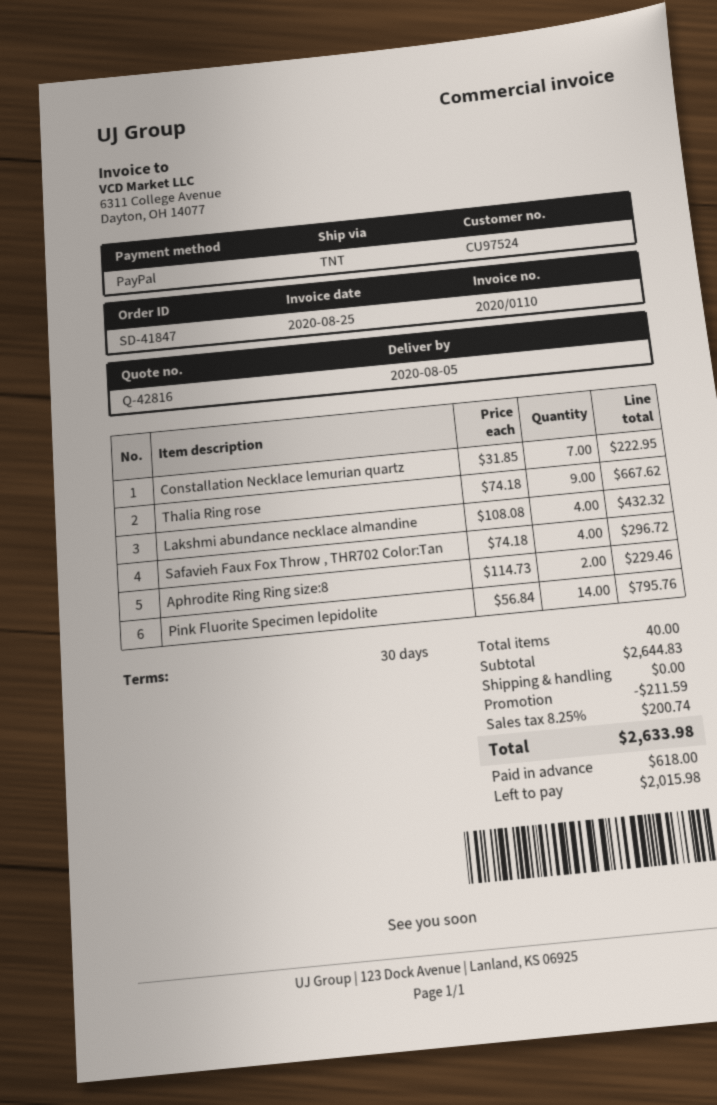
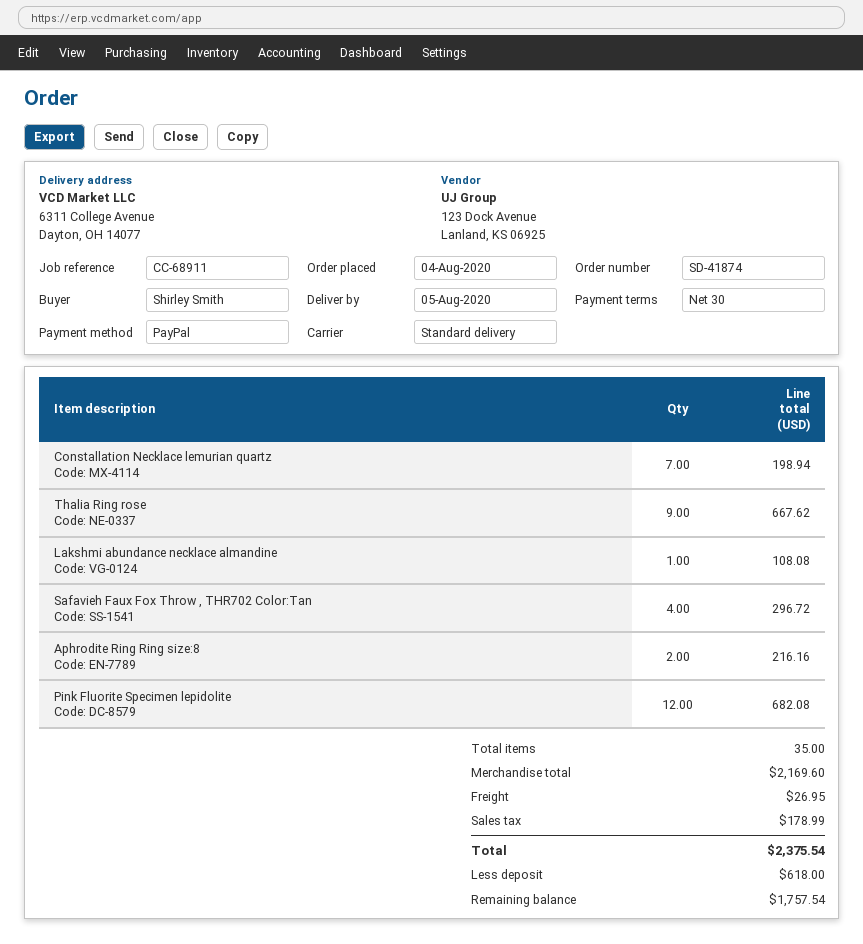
order number: SD-41847 -> SD-41874
shipping method: TNT -> standard
Constallation Necklace lemurian quartz: 7 for 222.95 -> 7 for 198.94
Lakshmi abundance necklace almandine: 4 for 432.32 -> 1 for 108.08
Aphrodite Ring Ring size:8: 2 for 229.46 -> 2 for 216.16
Pink Fluorite Specimen lepidolite: 14 for 795.76 -> 12 for 682.08
total quantity: 40 -> 35
subtotal: 2644.83 -> 2169.60
discount: 211.59 -> none
shipping: 0.00 -> 26.95
tax: 200.74 -> 178.99
total: 2633.98 -> 2375.54
balance: 2015.98 -> 1757.54

